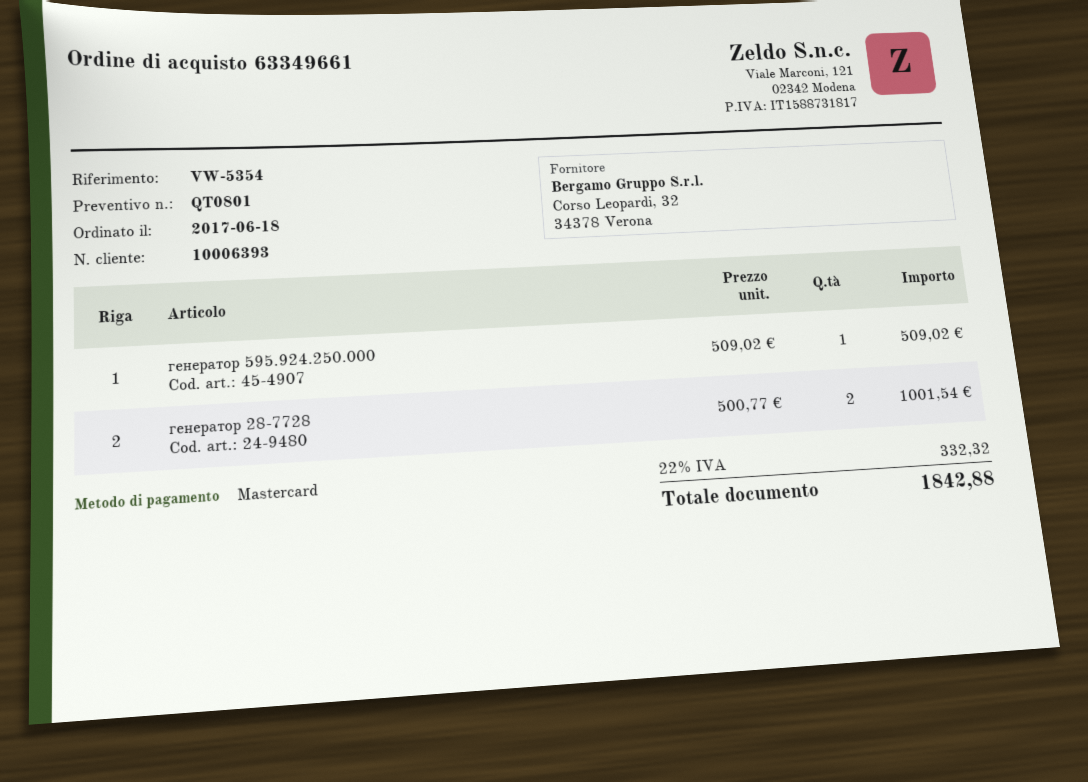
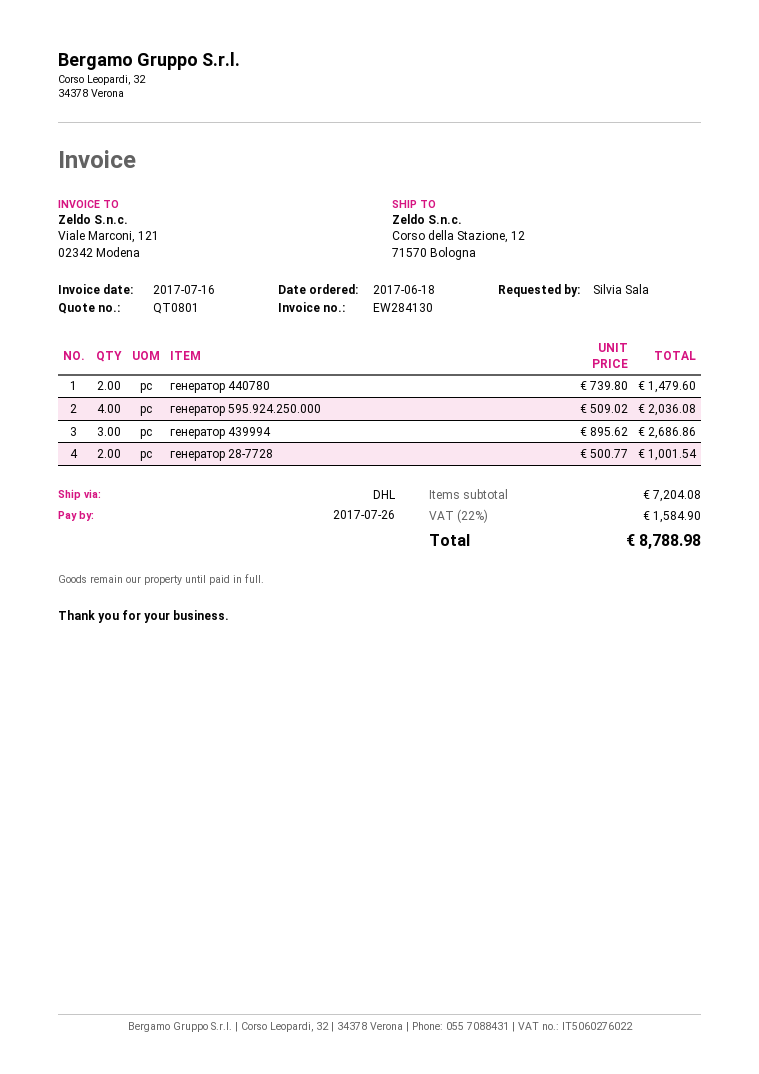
генератор 595.924.250.000: 1 x 509.02 = 509.02 -> 4 x 509.02 = 2036.08
генератор 440780: none -> 2 x 739.80 = 1479.60
генератор 439994: none -> 3 x 895.62 = 2686.86
tax: 22% = 332.32 -> 22% = 1584.90
total: 1842.88 -> 8788.98

